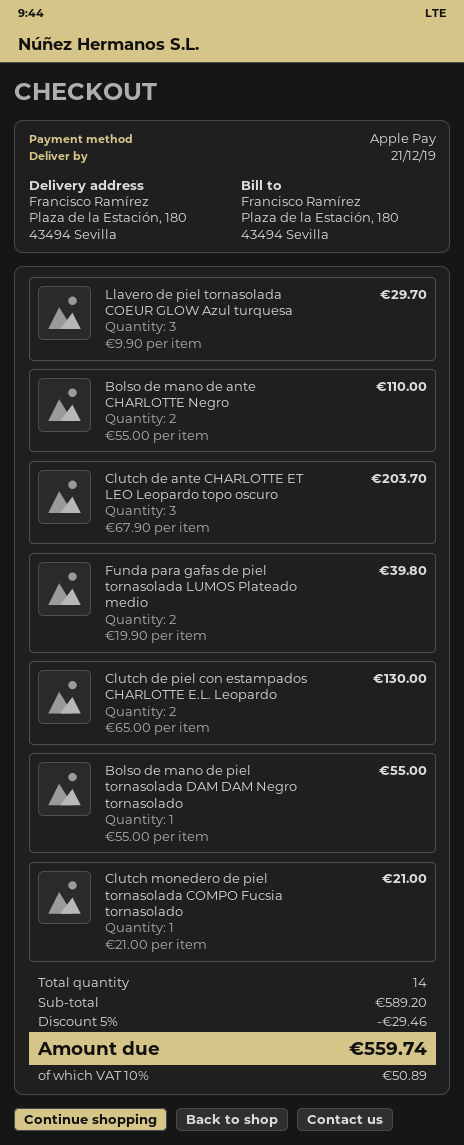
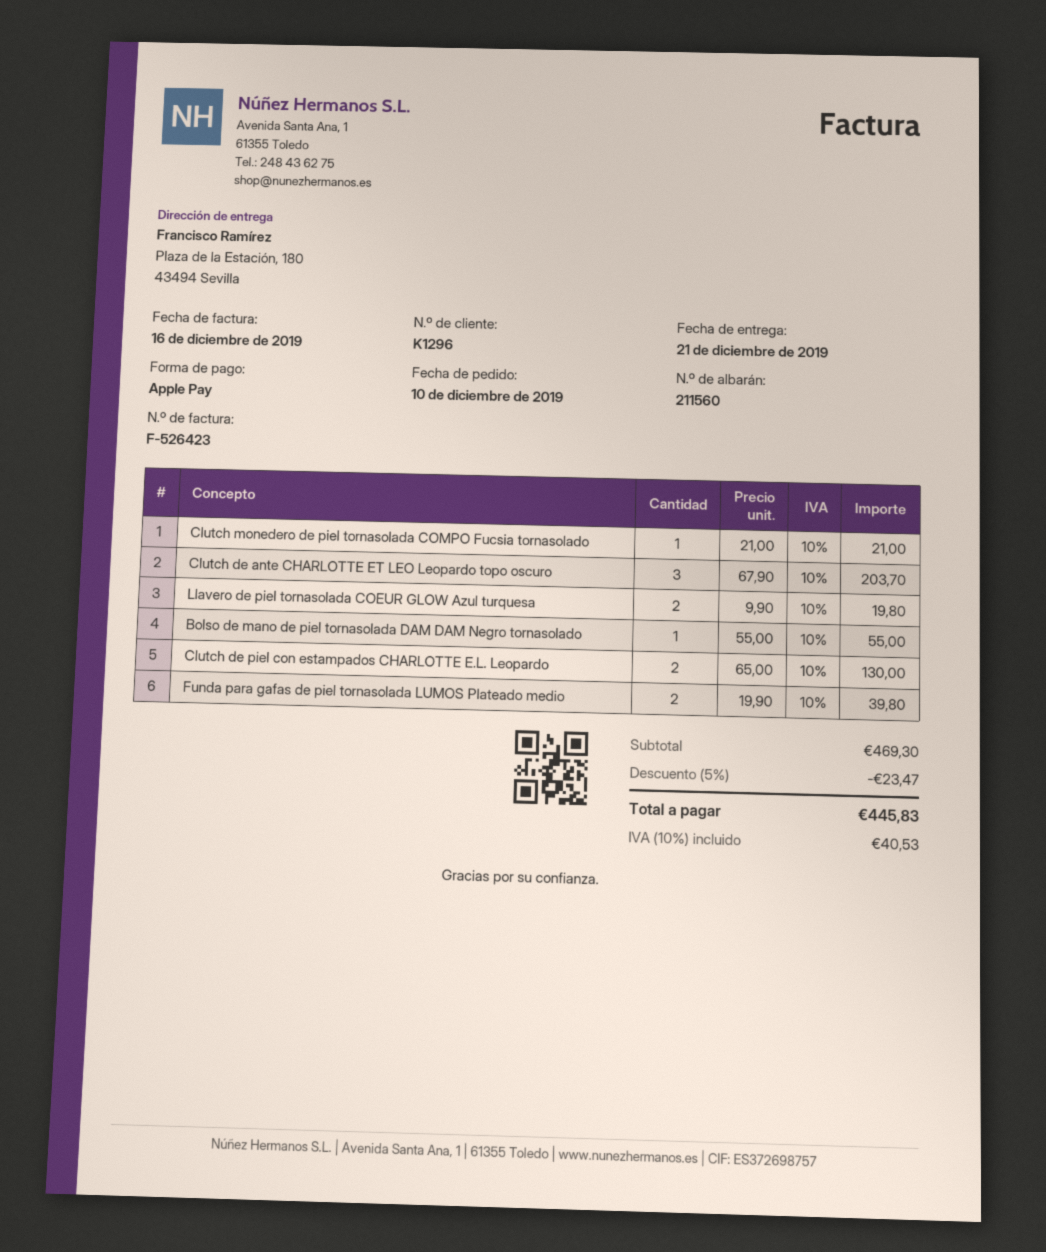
Llavero de piel tornasolada COEUR GLOW Azul turquesa: 3 x 9.90 = 29.70 -> 2 x 9.90 = 19.80
Bolso de mano de ante CHARLOTTE Negro: 2 x 55.00 = 110.00 -> none
subtotal: 589.20 -> 469.30
discount: 5% = 29.46 -> 5% = 23.47
tax: 10% = 50.89 -> 10% = 40.53
total: 559.74 -> 445.83

